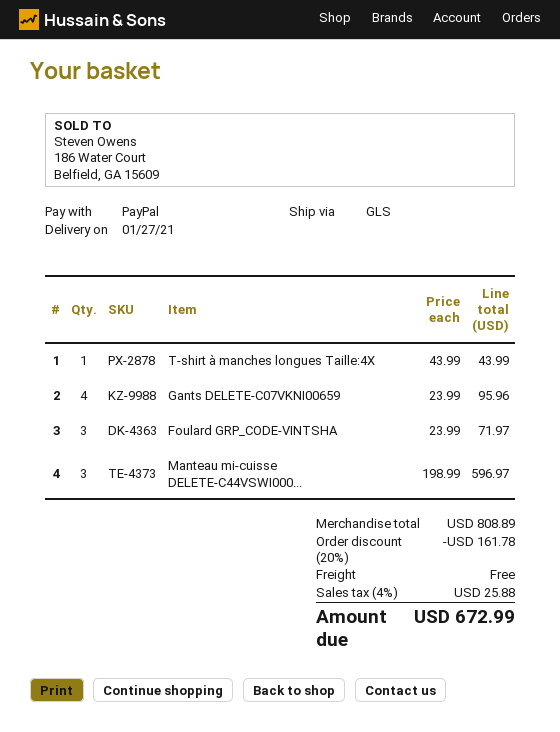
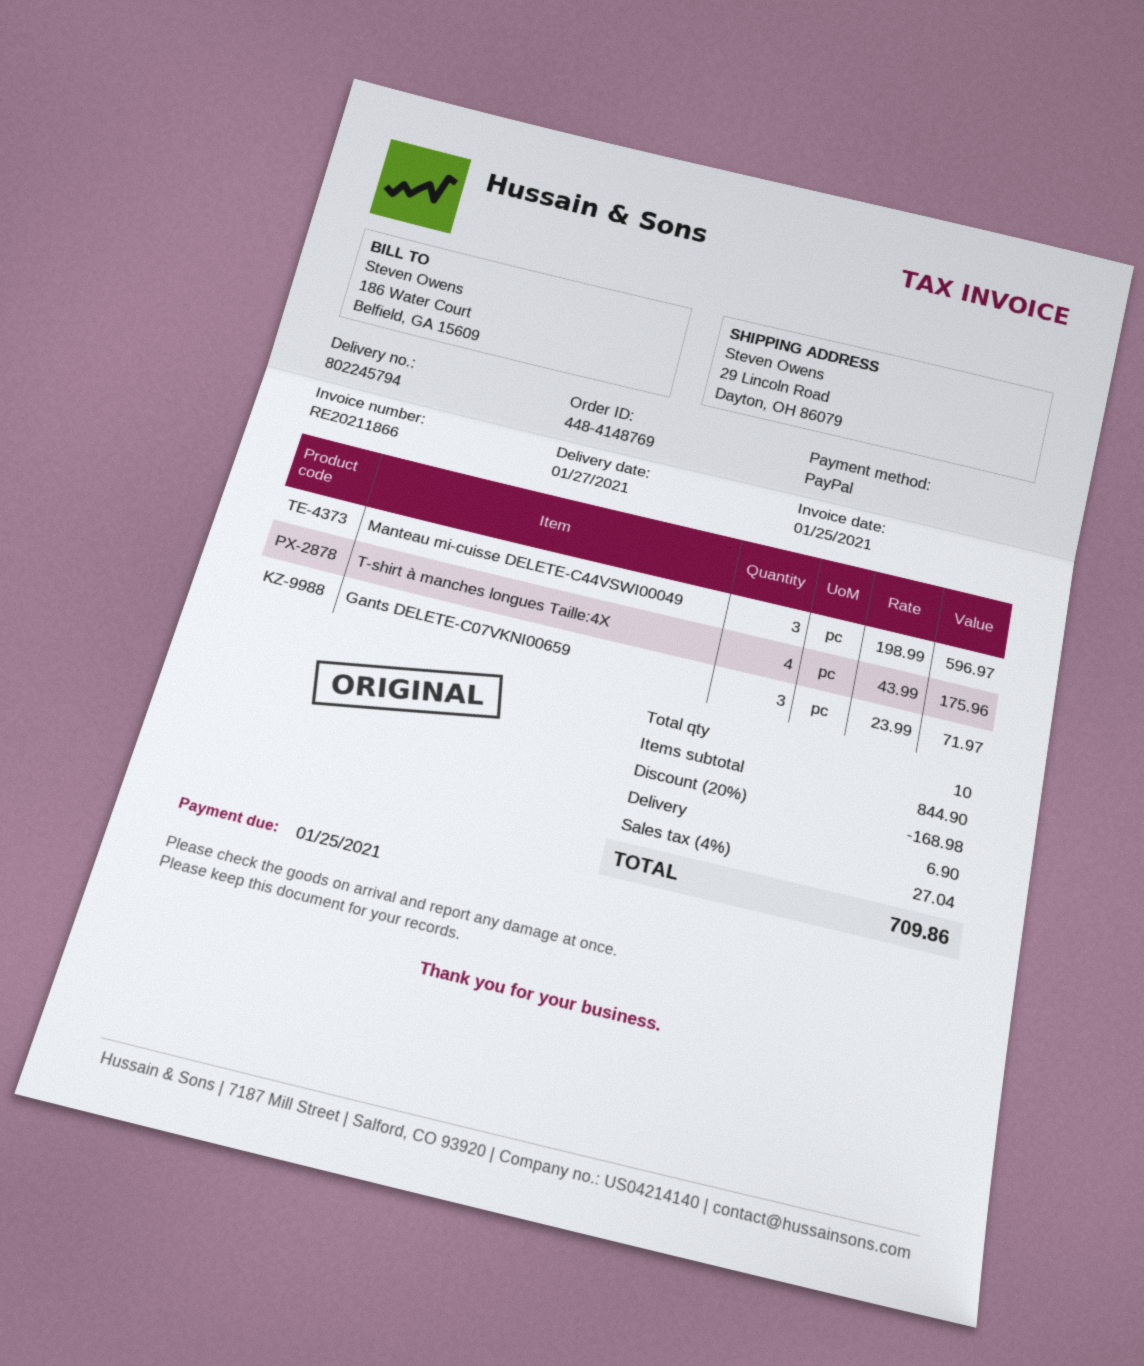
T-shirt à manches longues Taille:4X: 1 x 43.99 = 43.99 -> 4 x 43.99 = 175.96
Gants DELETE-C07VKNI00659: 4 x 23.99 = 95.96 -> 3 x 23.99 = 71.97
Foulard GRP_CODE-VINTSHA: 3 x 23.99 = 71.97 -> none
subtotal: 808.89 -> 844.90
discount: 20% = 161.78 -> 20% = 168.98
shipping: 0.00 -> 6.90
tax: 4% = 25.88 -> 4% = 27.04
total: 672.99 -> 709.86

